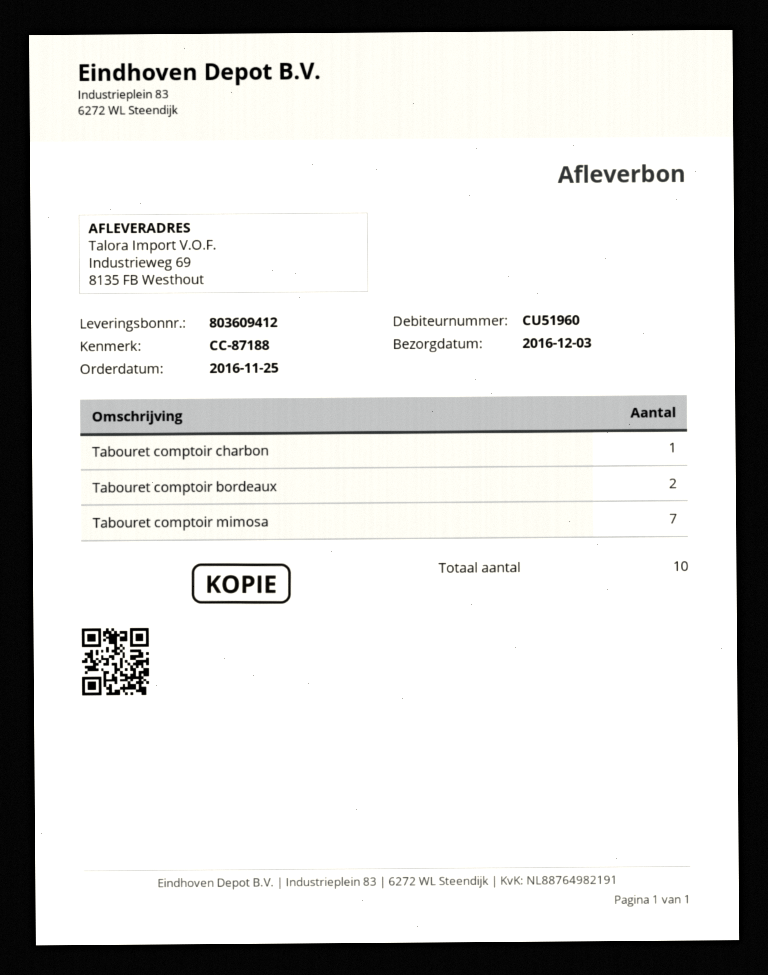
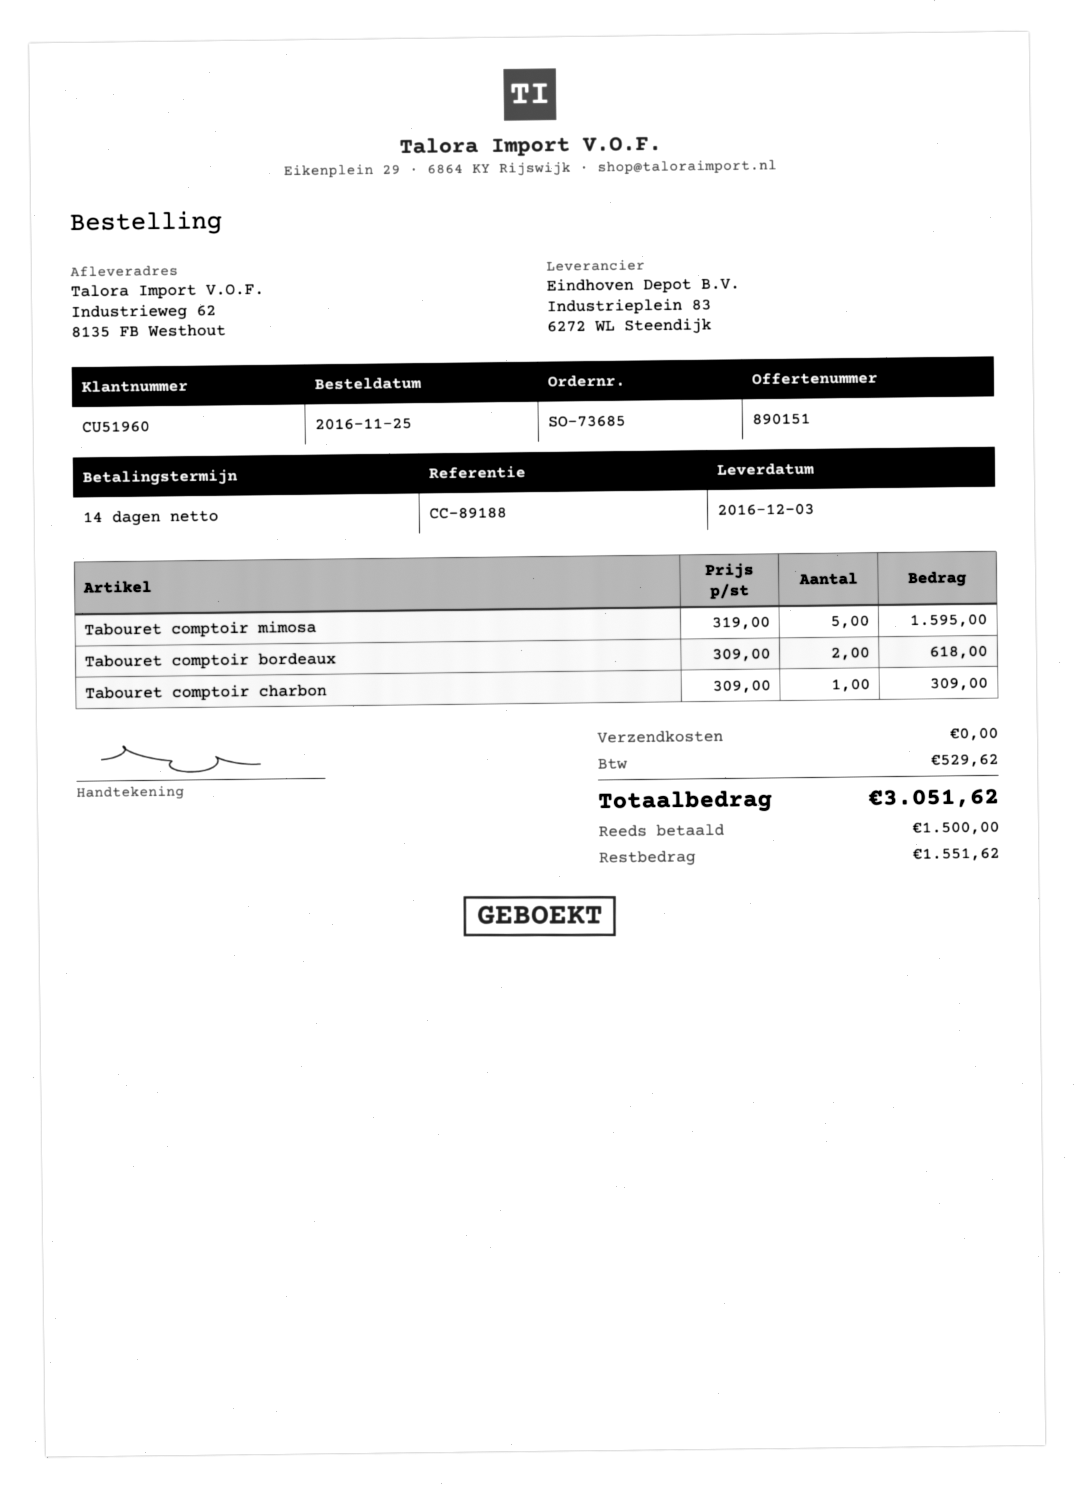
reference: CC-87188 -> CC-89188
ship to: Industrieweg 69, 8135 FB Westhout -> Industrieweg 62, 8135 FB Westhout
Tabouret comptoir mimosa: 7 -> 5

